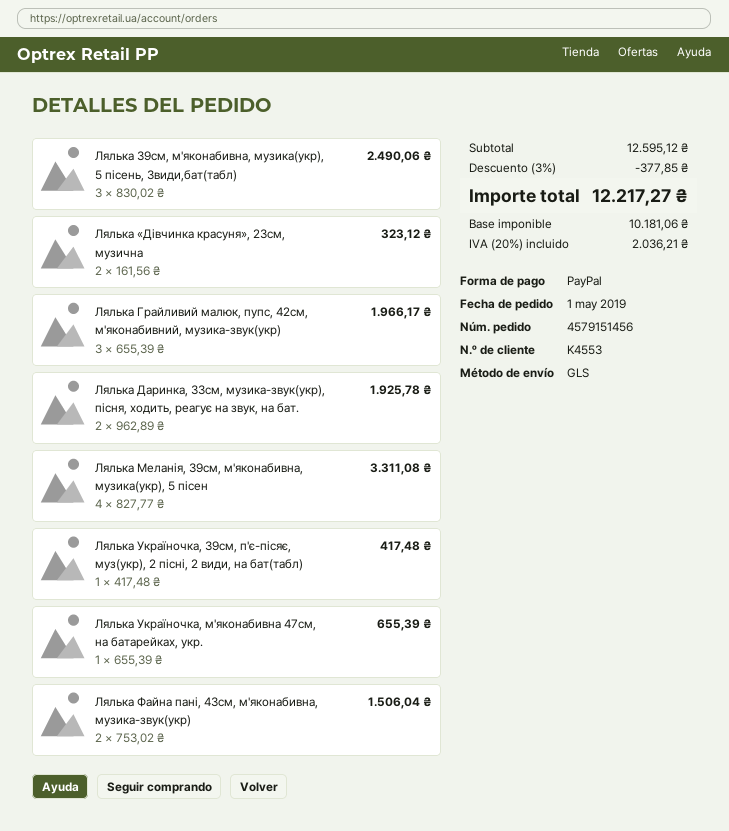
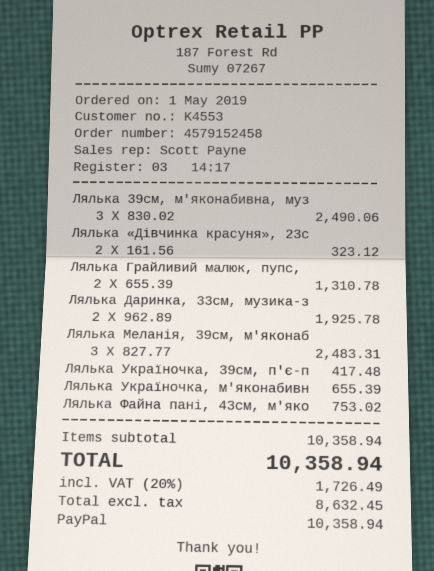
order number: 4579151456 -> 4579152458
Лялька Грайливий малюк, пупс, 42см, м'яконабивний, музика-звук(укр): 3 x 655.39 = 1966.17 -> 2 x 655.39 = 1310.78
Лялька Меланія, 39см, м'яконабивна, музика(укр), 5 пісен: 4 x 827.77 = 3311.08 -> 3 x 827.77 = 2483.31
Лялька Файна пані, 43см, м'яконабивна, музика-звук(укр): 2 x 753.02 = 1506.04 -> 1 x 753.02 = 753.02
subtotal: 12595.12 -> 10358.94
discount: 3% = 377.85 -> none
net: 10181.06 -> 8632.45
tax: 20% = 2036.21 -> 20% = 1726.49
total: 12217.27 -> 10358.94

